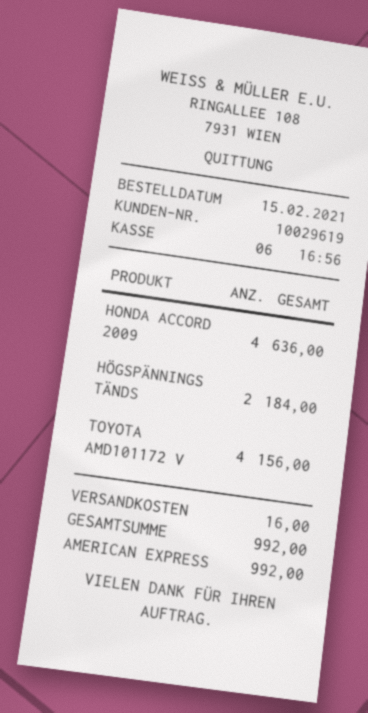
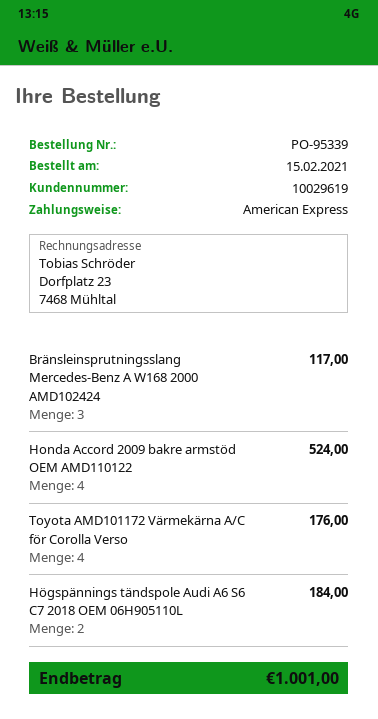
HONDA ACCORD 2009: 4 for 636.00 -> 4 for 524.00
TOYOTA AMD101172 V: 4 for 156.00 -> 4 for 176.00
Bränsleinsprutningsslang Mercedes-Benz A W168 2000 AMD102424: none -> 3 for 117.00
shipping: 16.00 -> none
total: 992.00 -> 1001.00

